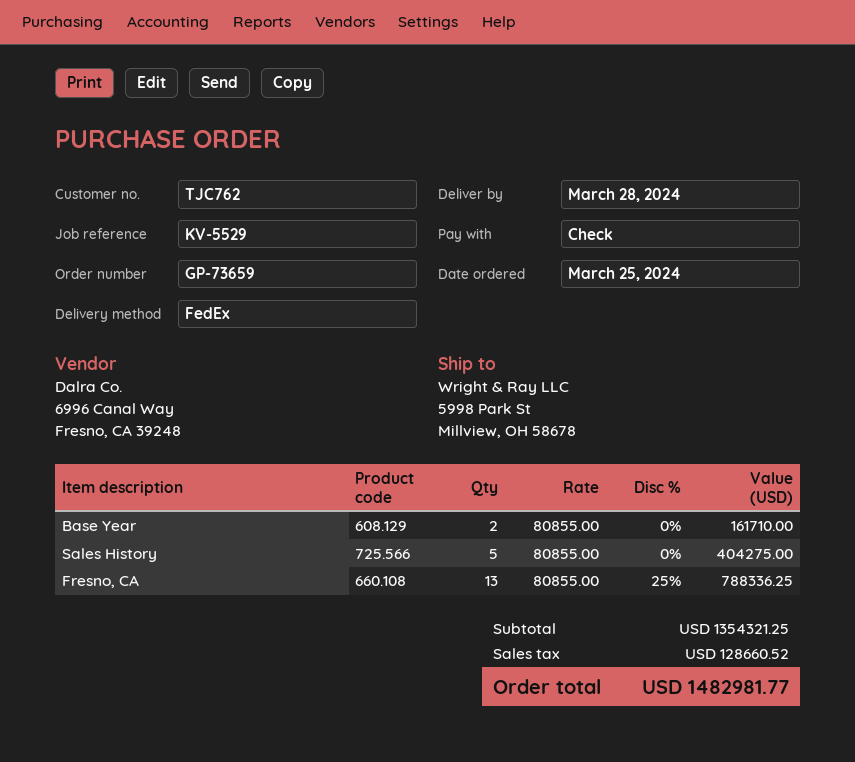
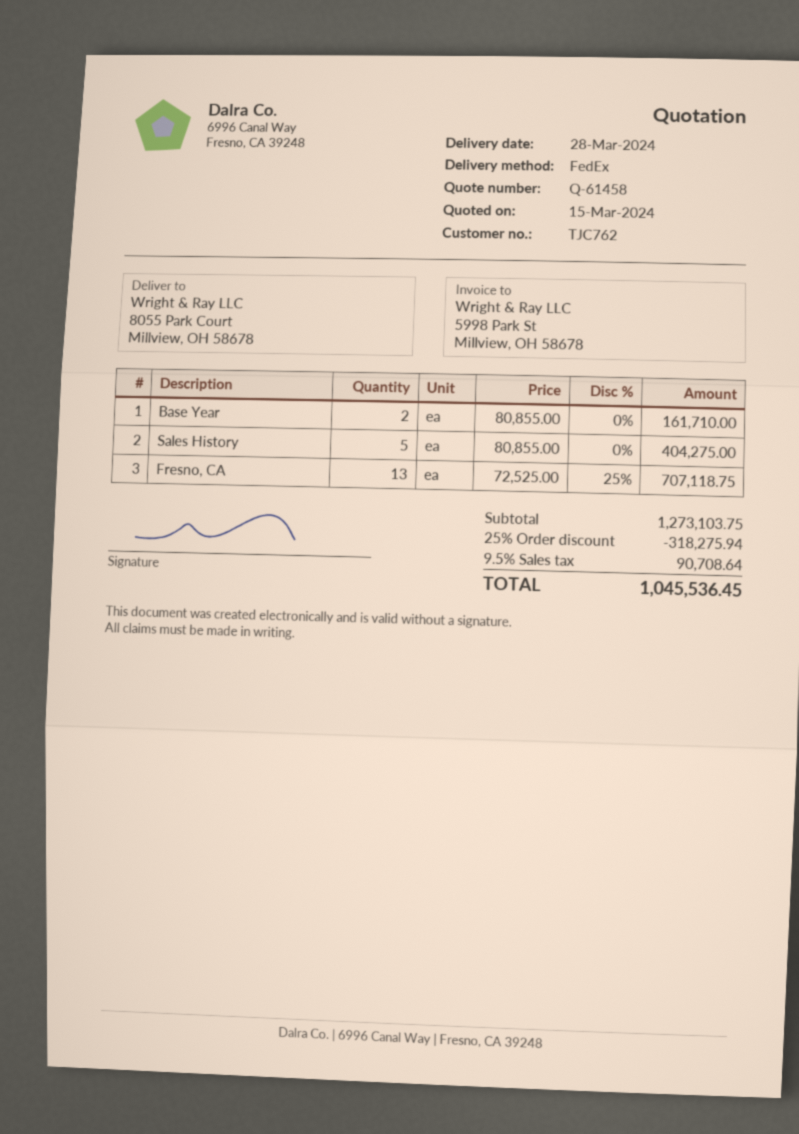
ship to: 5998 Park St, Millview, OH 58678 -> 8055 Park Court, Millview, OH 58678
Fresno, CA: 13 x 80855.00 - 25% = 788336.25 -> 13 x 72525.00 - 25% = 707118.75
subtotal: 1354321.25 -> 1273103.75
discount: none -> 25% = 318275.94
tax: 128660.52 -> 90708.64
total: 1482981.77 -> 1045536.45

